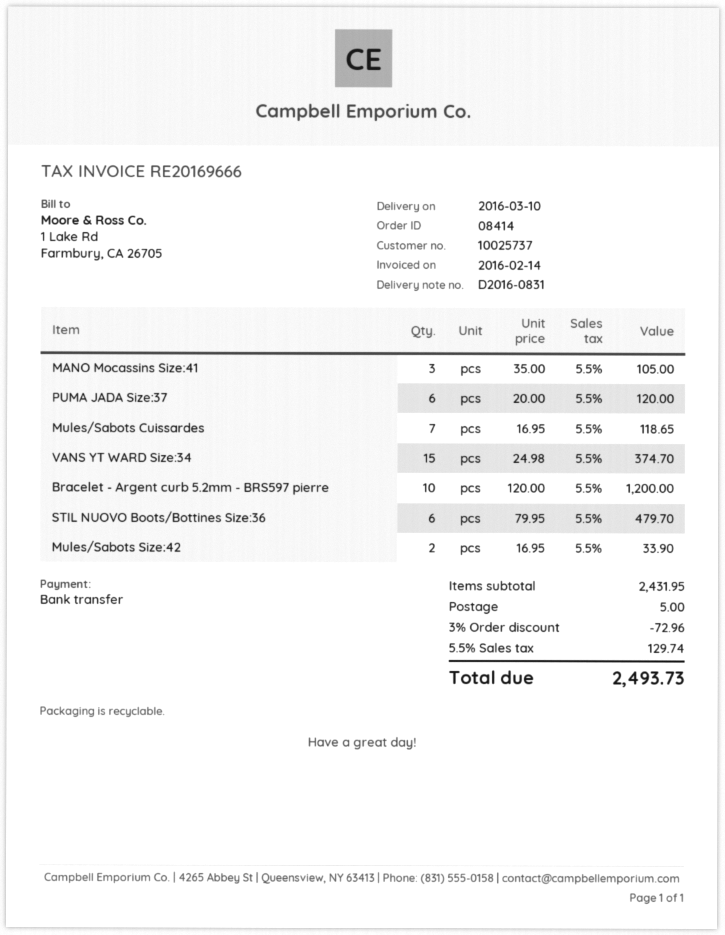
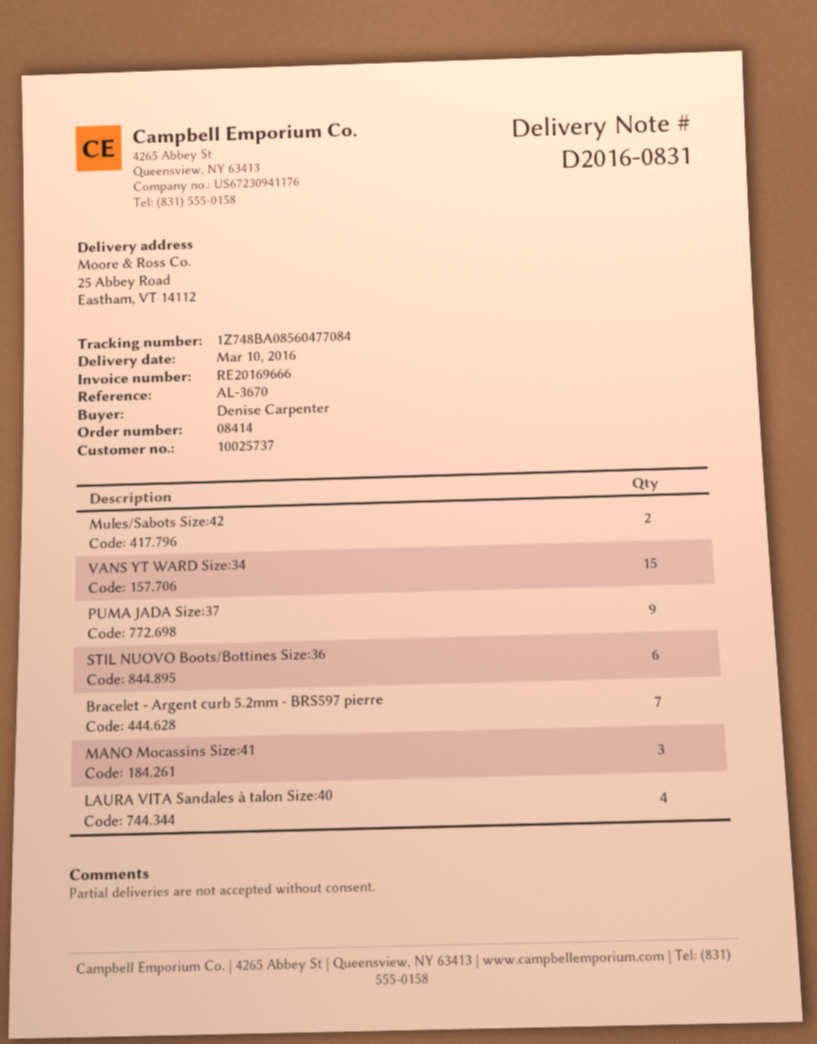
PUMA JADA Size:37: 6 -> 9
Mules/Sabots Cuissardes: 7 -> none
Bracelet - Argent curb 5.2mm - BRS597 pierre: 10 -> 7
LAURA VITA Sandales à talon Size:40: none -> 4

